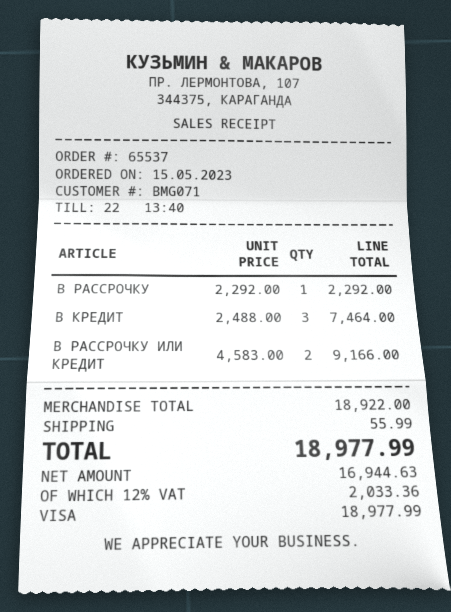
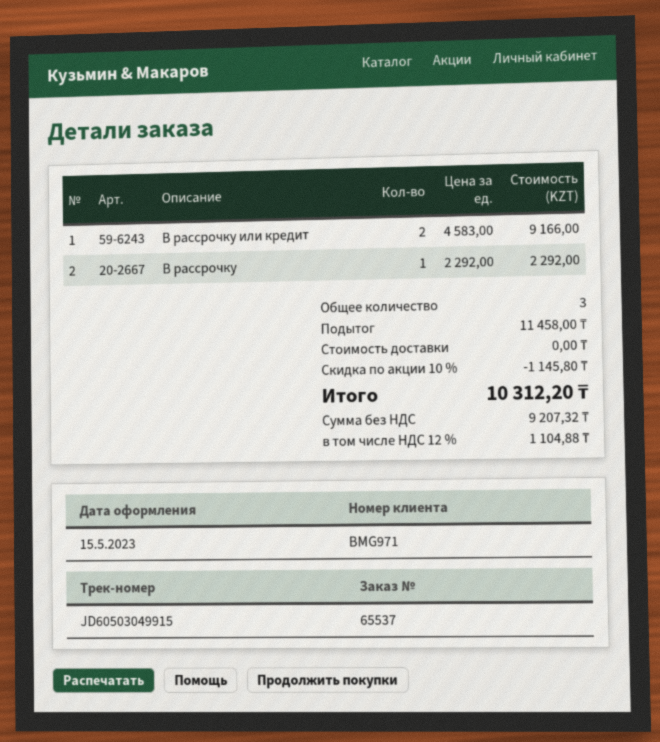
customer number: BMG071 -> BMG971
В КРЕДИТ: 3 x 2488.00 = 7464.00 -> none
subtotal: 18922.00 -> 11458.00
discount: none -> 10% = 1145.80
shipping: 55.99 -> 0.00
net: 16944.63 -> 9207.32
tax: 12% = 2033.36 -> 12% = 1104.88
total: 18977.99 -> 10312.20

